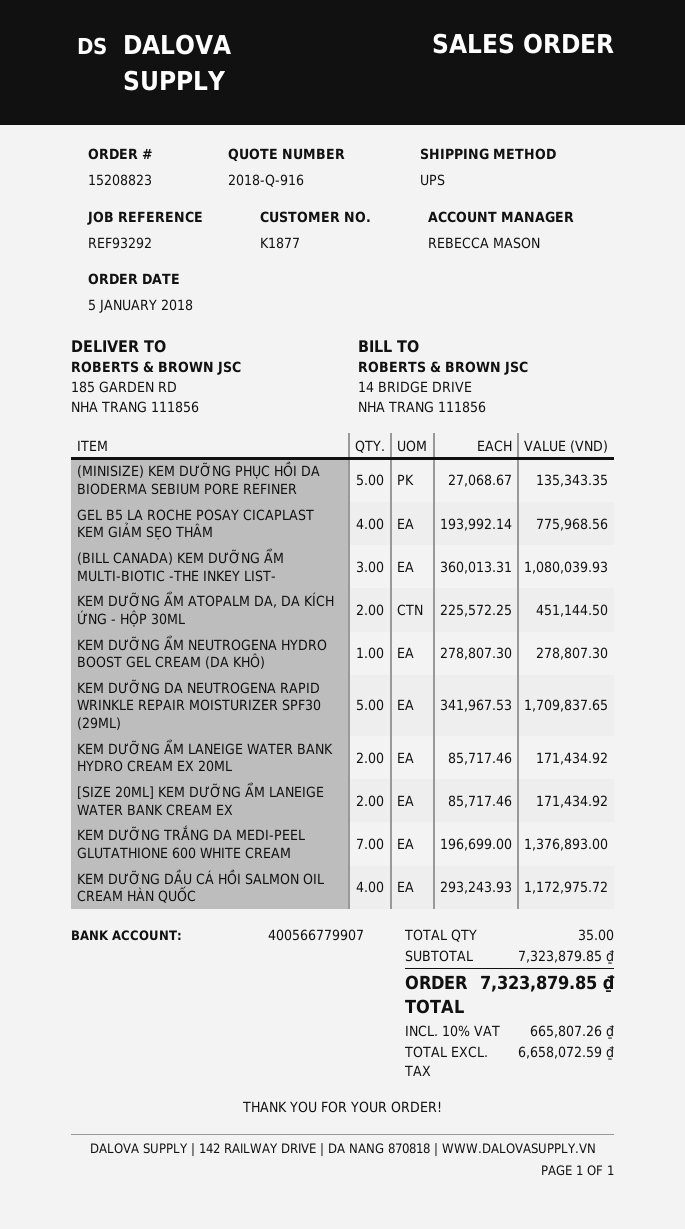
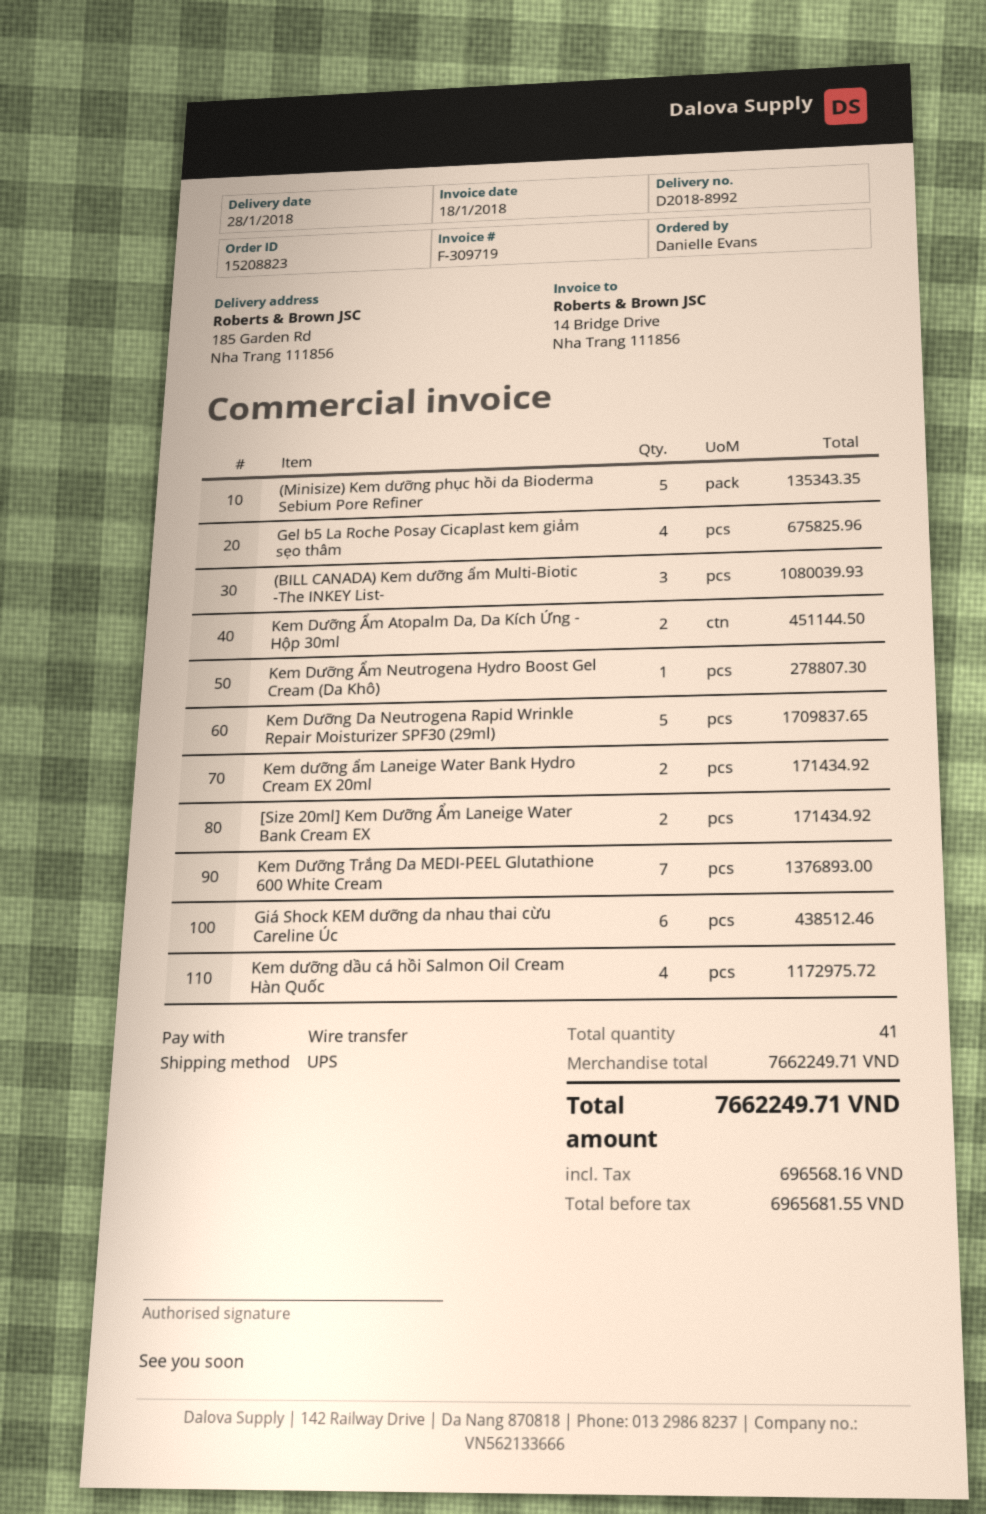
GEL B5 LA ROCHE POSAY CICAPLAST KEM GIẢM SẸO THÂM: 4 for 775968.56 -> 4 for 675825.96
Giá Shock KEM dưỡng da nhau thai cừu Careline Úc: none -> 6 for 438512.46
total quantity: 35 -> 41
subtotal: 7323879.85 -> 7662249.71
net: 6658072.59 -> 6965681.55
tax: 665807.26 -> 696568.16
total: 7323879.85 -> 7662249.71

